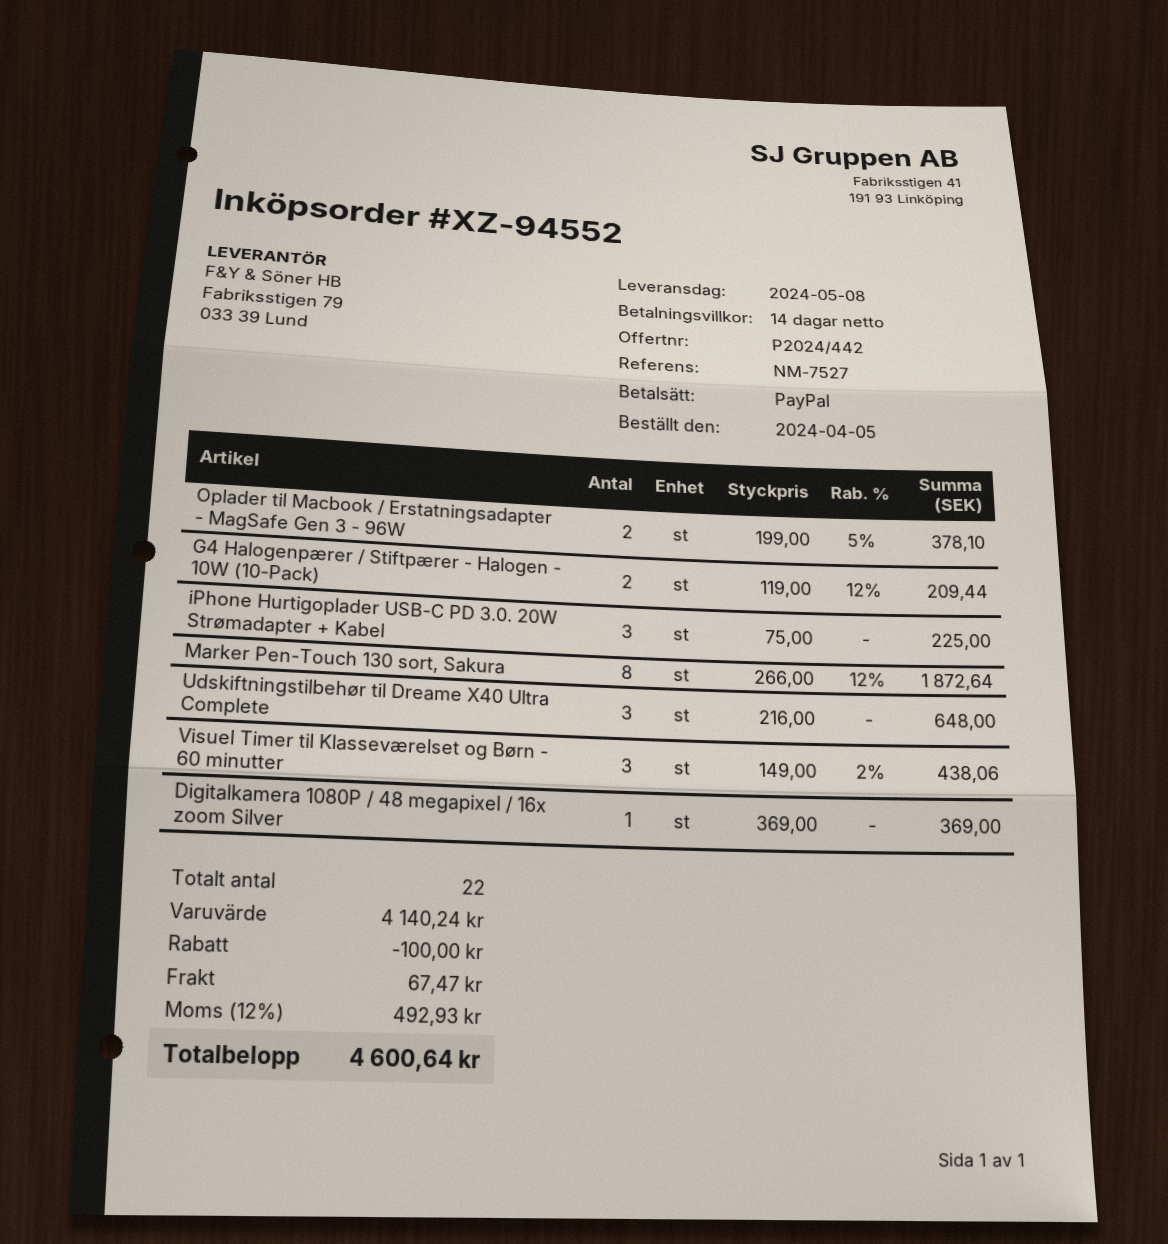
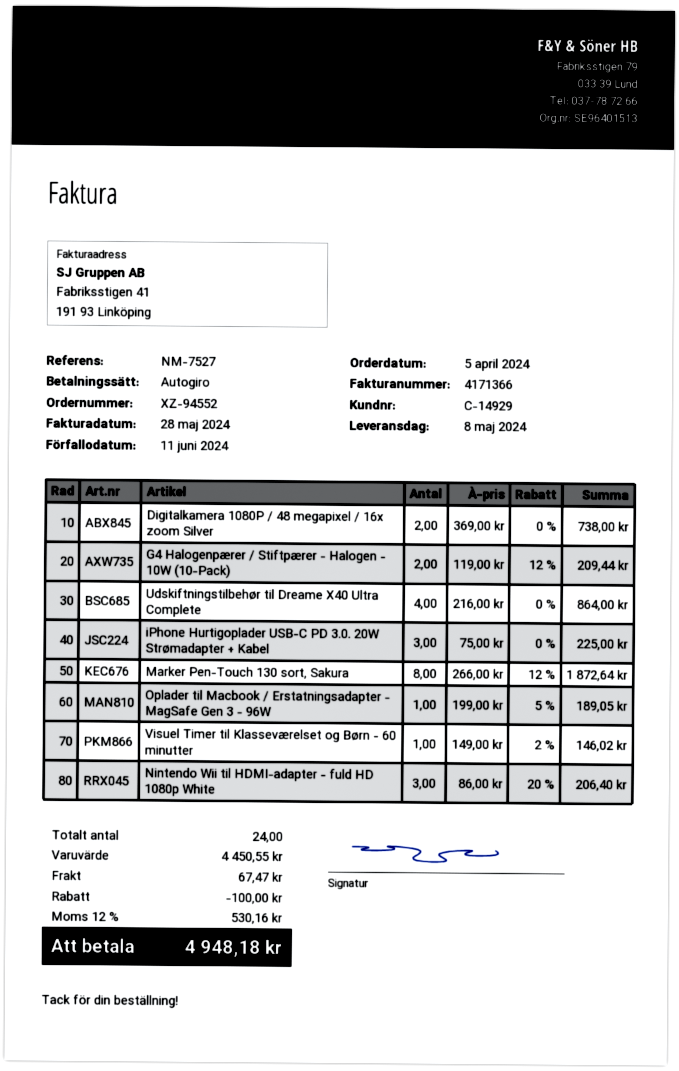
payment method: PayPal -> direct debit
Oplader til Macbook / Erstatningsadapter - MagSafe Gen 3 - 96W: 2 x 199.00 - 5% = 378.10 -> 1 x 199.00 - 5% = 189.05
Udskiftningstilbehør til Dreame X40 Ultra Complete: 3 x 216.00 = 648.00 -> 4 x 216.00 = 864.00
Visuel Timer til Klasseværelset og Børn - 60 minutter: 3 x 149.00 - 2% = 438.06 -> 1 x 149.00 - 2% = 146.02
Digitalkamera 1080P / 48 megapixel / 16x zoom Silver: 1 x 369.00 = 369.00 -> 2 x 369.00 = 738.00
Nintendo Wii til HDMI-adapter - fuld HD 1080p White: none -> 3 x 86.00 - 20% = 206.40
total quantity: 22 -> 24
subtotal: 4140.24 -> 4450.55
tax: 12% = 492.93 -> 12% = 530.16
total: 4600.64 -> 4948.18

